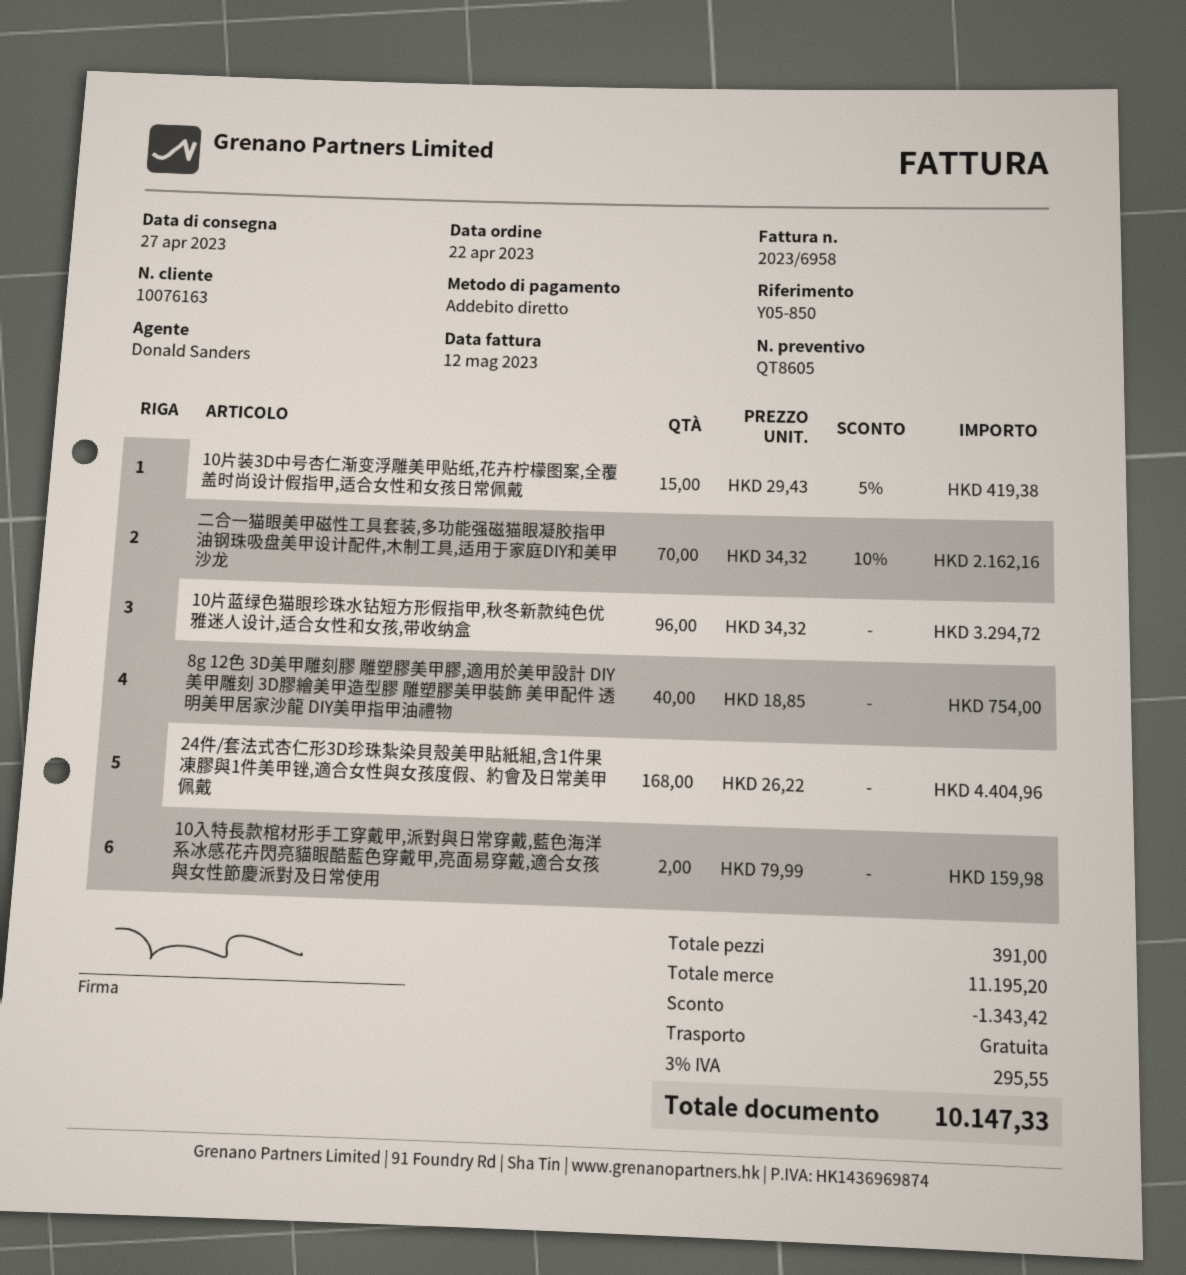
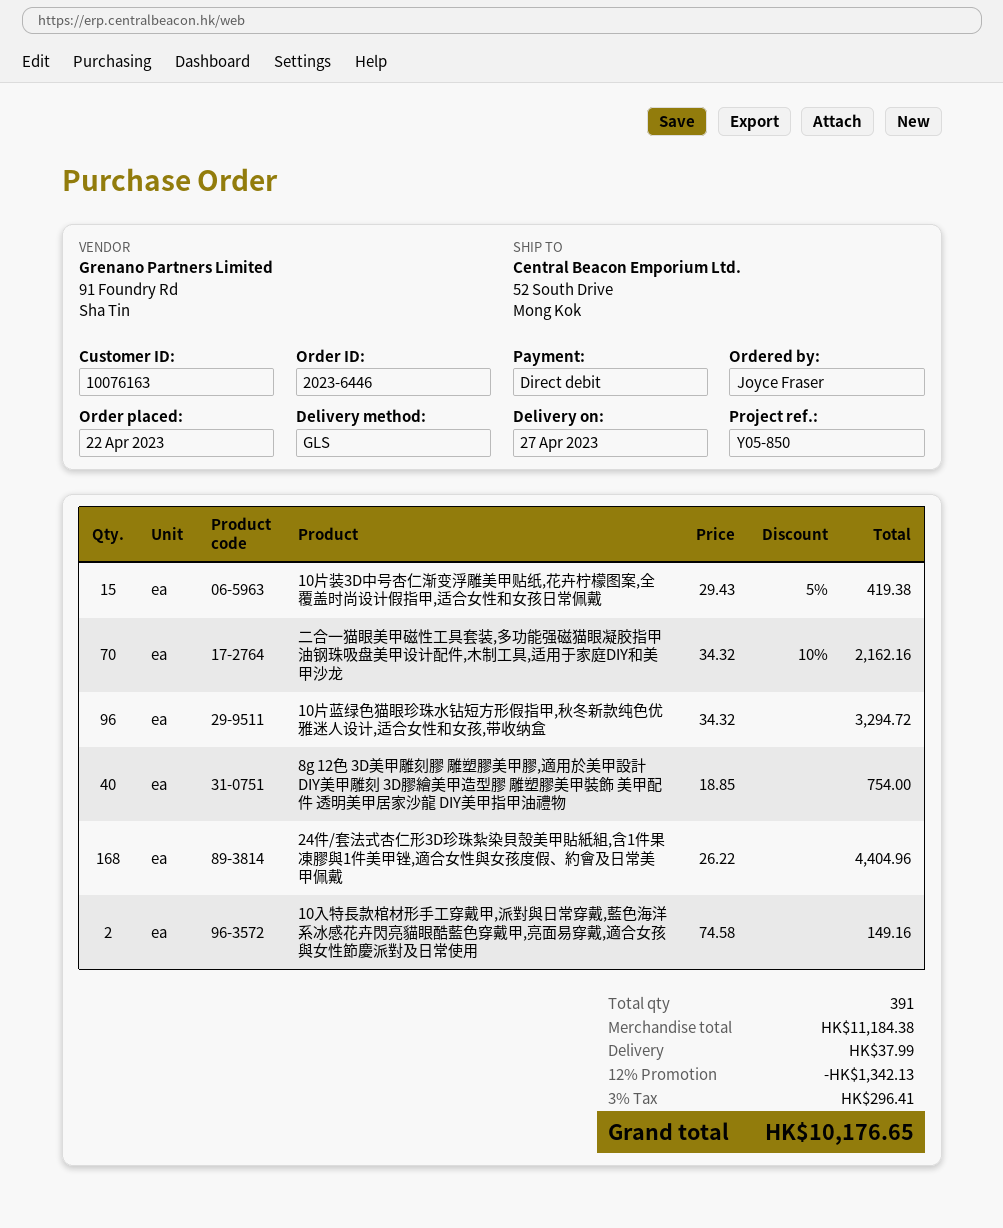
10入特長款棺材形手工穿戴甲,派對與日常穿戴,藍色海洋系冰感花卉閃亮貓眼酷藍色穿戴甲,亮面易穿戴,適合女孩與女性節慶派對及日常使用: 2 x 79.99 = 159.98 -> 2 x 74.58 = 149.16
subtotal: 11195.20 -> 11184.38
discount: 1343.42 -> 1342.13
shipping: 0.00 -> 37.99
tax: 3% = 295.55 -> 3% = 296.41
total: 10147.33 -> 10176.65

